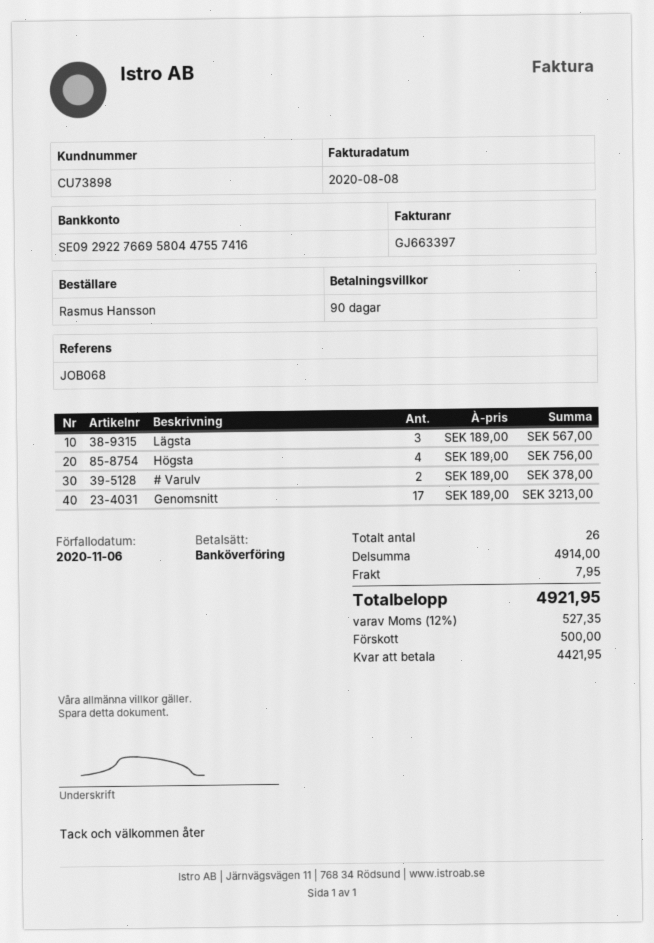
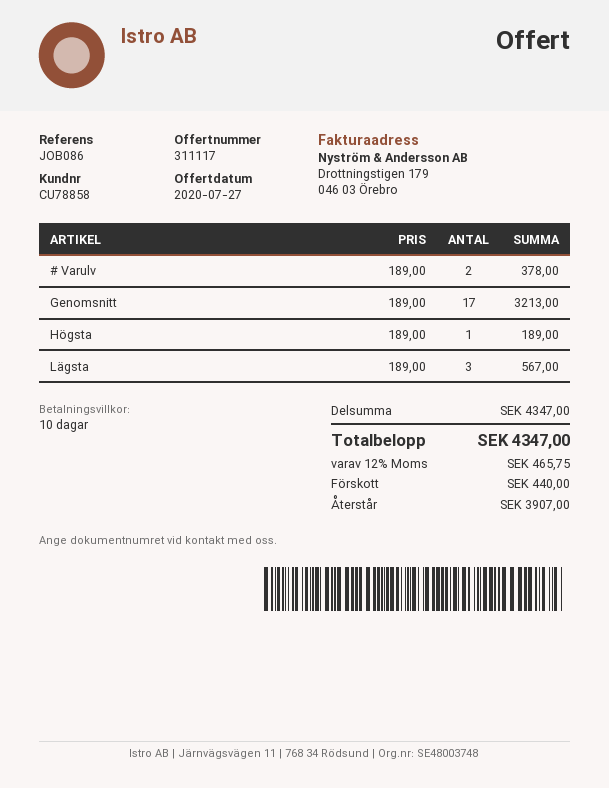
payment terms: 90 days -> 10 days
customer number: CU73898 -> CU78858
reference: JOB068 -> JOB086
Högsta: 4 x 189.00 = 756.00 -> 1 x 189.00 = 189.00
subtotal: 4914.00 -> 4347.00
shipping: 7.95 -> none
tax: 12% = 527.35 -> 12% = 465.75
total: 4921.95 -> 4347.00
deposit: 500.00 -> 440.00
balance: 4421.95 -> 3907.00

